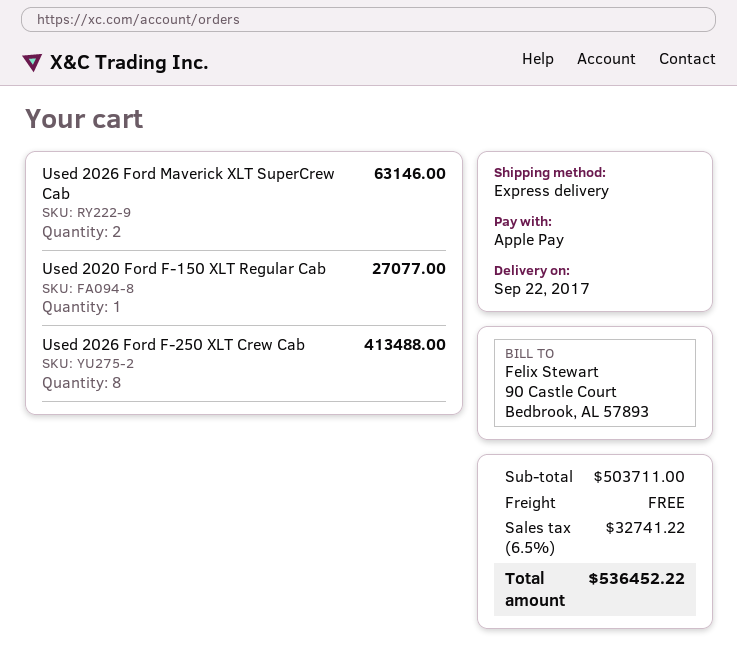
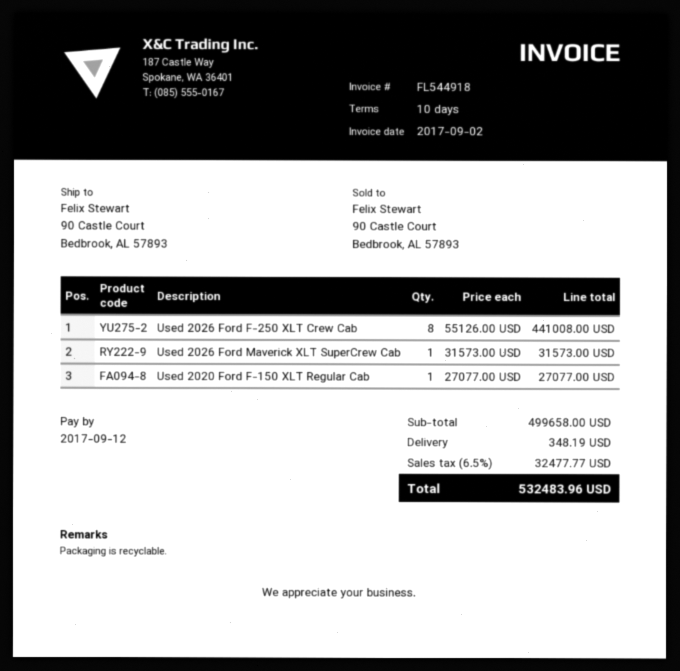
Used 2026 Ford Maverick XLT SuperCrew Cab: 2 for 63146.00 -> 1 for 31573.00
Used 2026 Ford F-250 XLT Crew Cab: 8 for 413488.00 -> 8 for 441008.00
subtotal: 503711.00 -> 499658.00
shipping: 0.00 -> 348.19
tax: 6.5% = 32741.22 -> 6.5% = 32477.77
total: 536452.22 -> 532483.96

